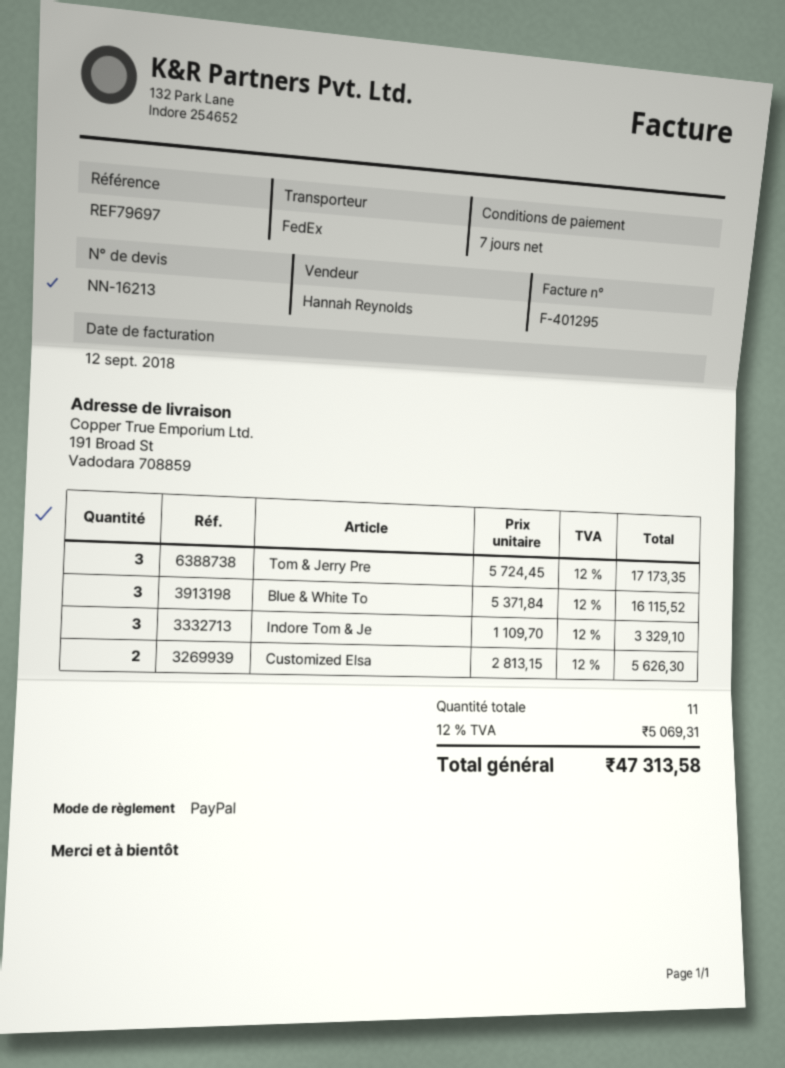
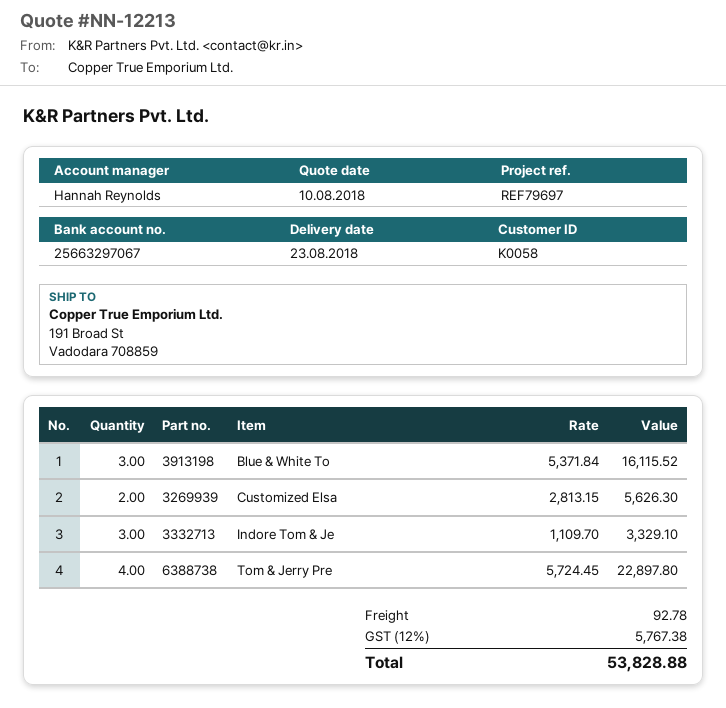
quote number: NN-16213 -> NN-12213
Tom & Jerry Pre: 3 x 5724.45 = 17173.35 -> 4 x 5724.45 = 22897.80
shipping: none -> 92.78
tax: 12% = 5069.31 -> 12% = 5767.38
total: 47313.58 -> 53828.88

